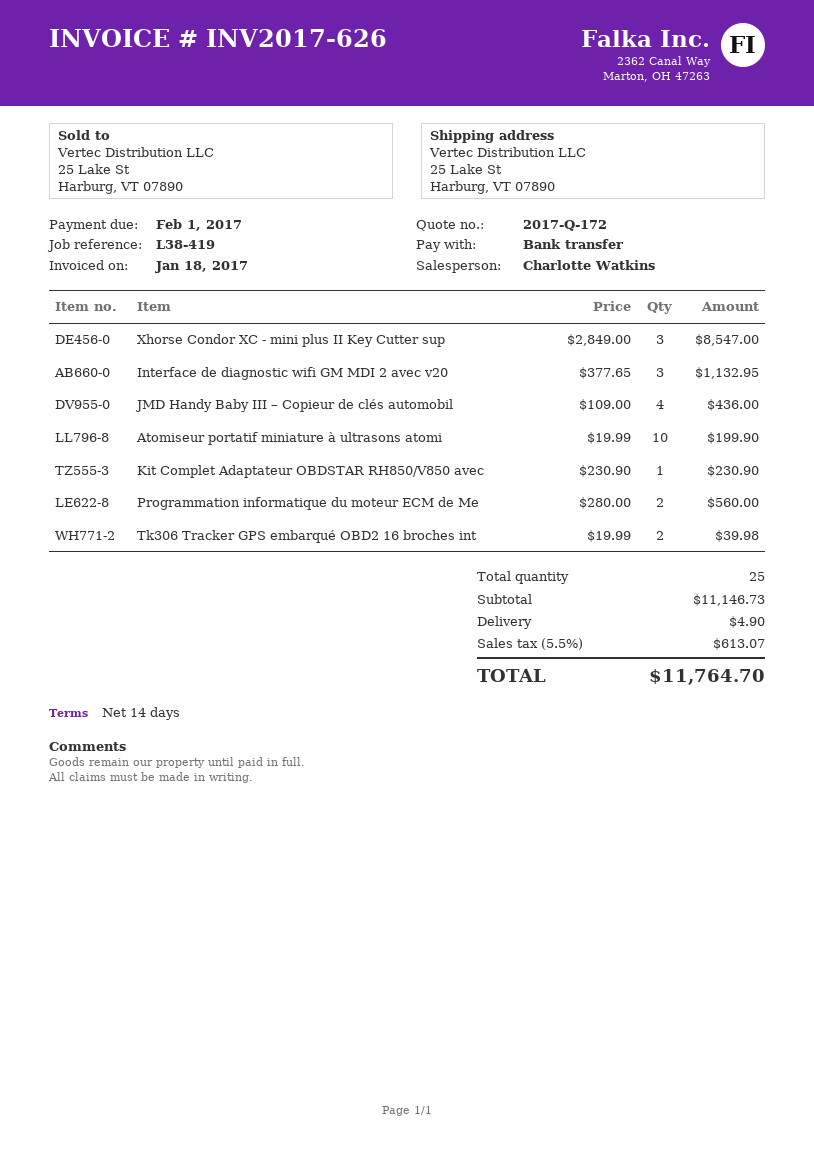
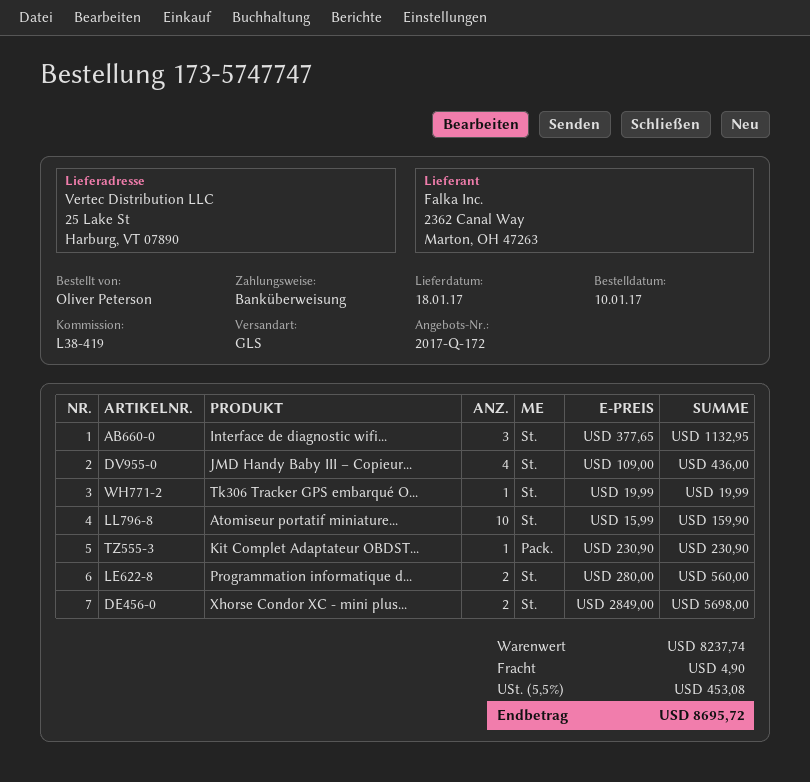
Xhorse Condor XC - mini plus II Key Cutter sup: 3 x 2849.00 = 8547.00 -> 2 x 2849.00 = 5698.00
Atomiseur portatif miniature à ultrasons atomi: 10 x 19.99 = 199.90 -> 10 x 15.99 = 159.90
Tk306 Tracker GPS embarqué OBD2 16 broches int: 2 x 19.99 = 39.98 -> 1 x 19.99 = 19.99
subtotal: 11146.73 -> 8237.74
tax: 5.5% = 613.07 -> 5.5% = 453.08
total: 11764.70 -> 8695.72

